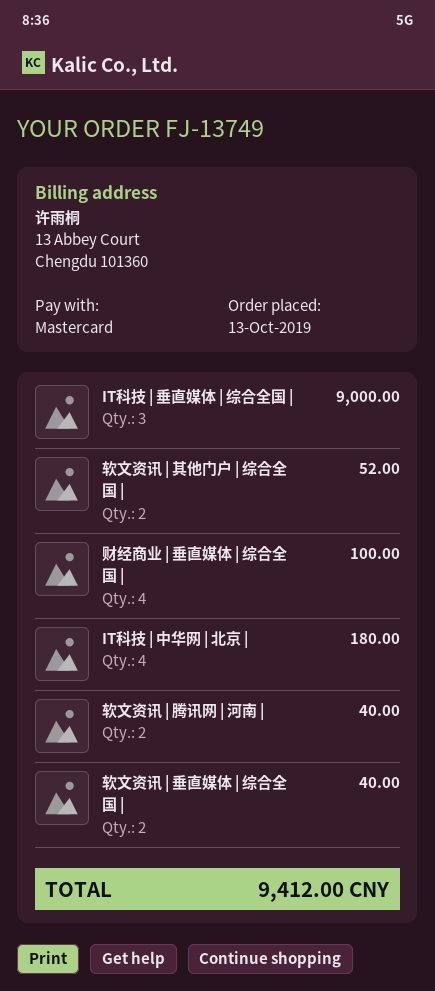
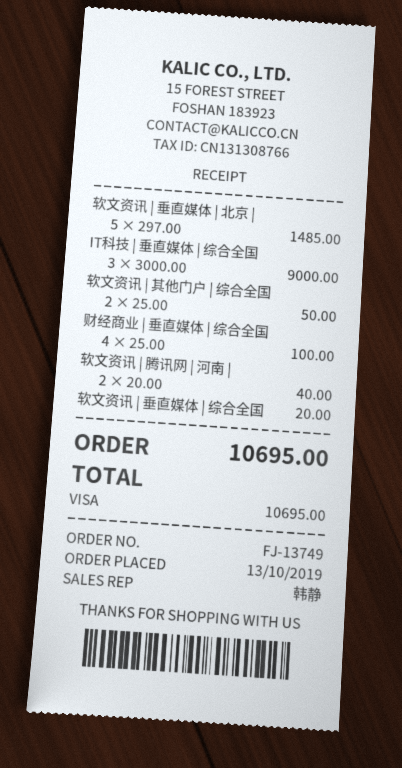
payment method: Mastercard -> Visa
软文资讯 | 其他门户 | 综合全国 |: 2 for 52.00 -> 2 for 50.00
IT科技 | 中华网 | 北京 |: 4 for 180.00 -> none
软文资讯 | 垂直媒体 | 综合全国 |: 2 for 40.00 -> 1 for 20.00
软文资讯 | 垂直媒体 | 北京 |: none -> 5 for 1485.00
total: 9412.00 -> 10695.00

